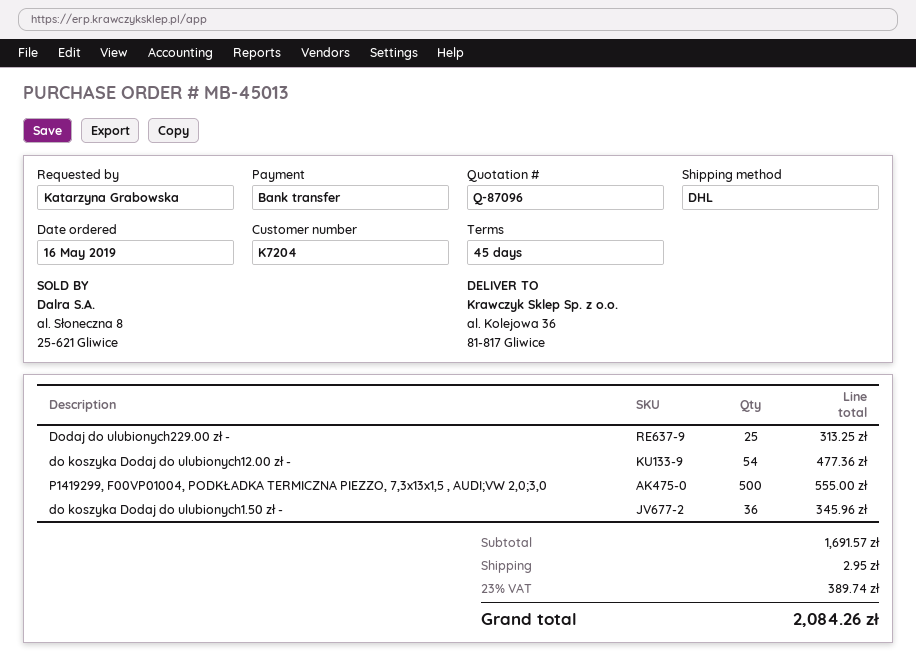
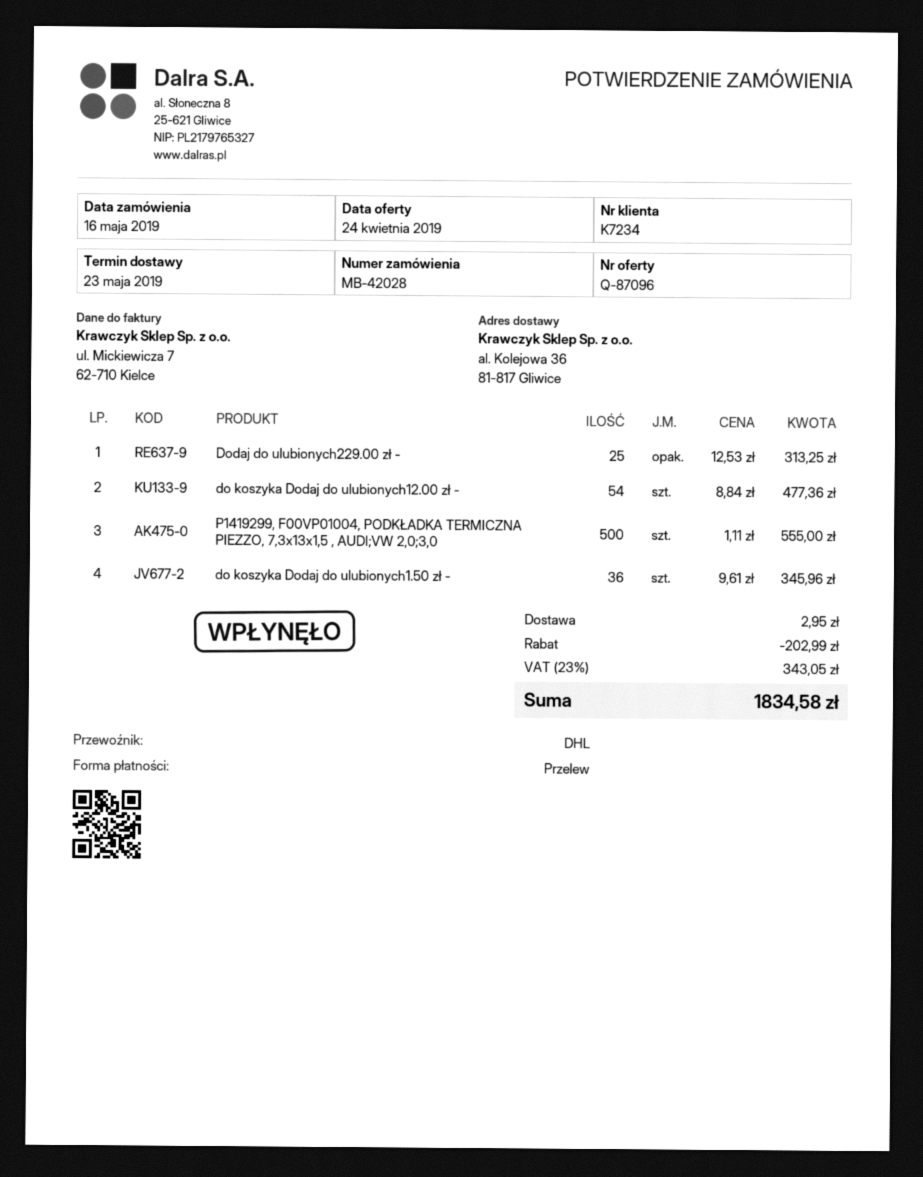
order number: MB-45013 -> MB-42028
customer number: K7204 -> K7234
discount: none -> 202.99
tax: 23% = 389.74 -> 23% = 343.05
total: 2084.26 -> 1834.58

